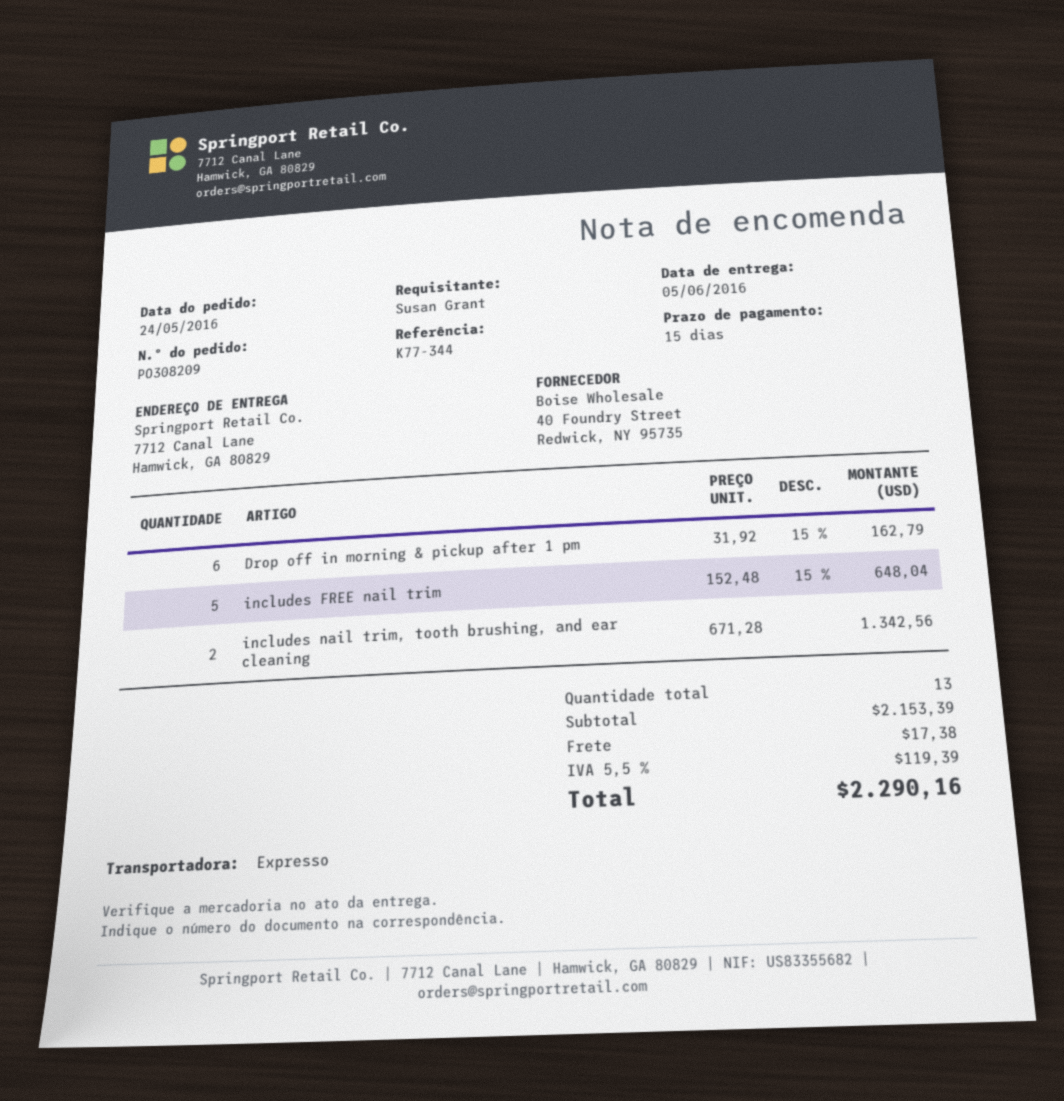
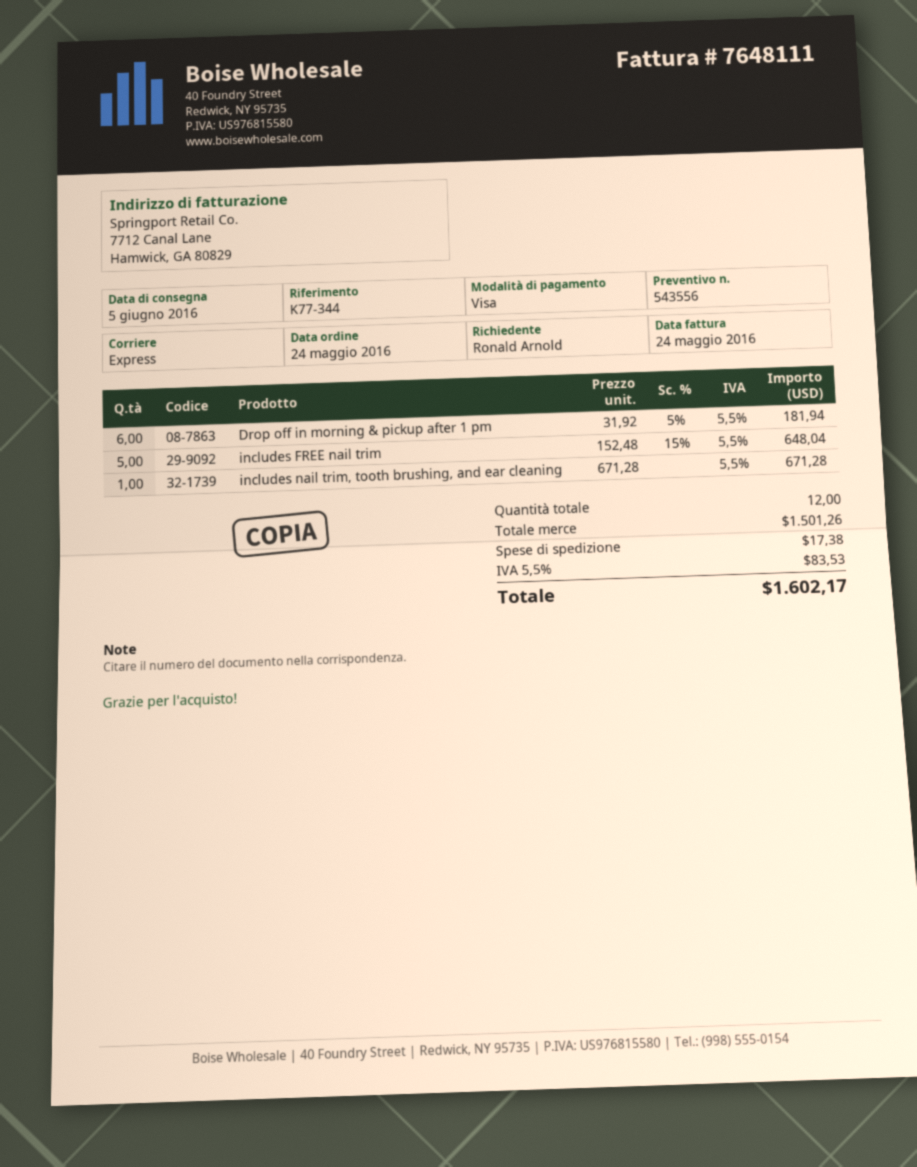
ordered by: Susan Grant -> Ronald Arnold
Drop off in morning & pickup after 1 pm: 6 x 31.92 - 15% = 162.79 -> 6 x 31.92 - 5% = 181.94
includes nail trim, tooth brushing, and ear cleaning: 2 x 671.28 = 1342.56 -> 1 x 671.28 = 671.28
total quantity: 13 -> 12
subtotal: 2153.39 -> 1501.26
tax: 5.5% = 119.39 -> 5.5% = 83.53
total: 2290.16 -> 1602.17

